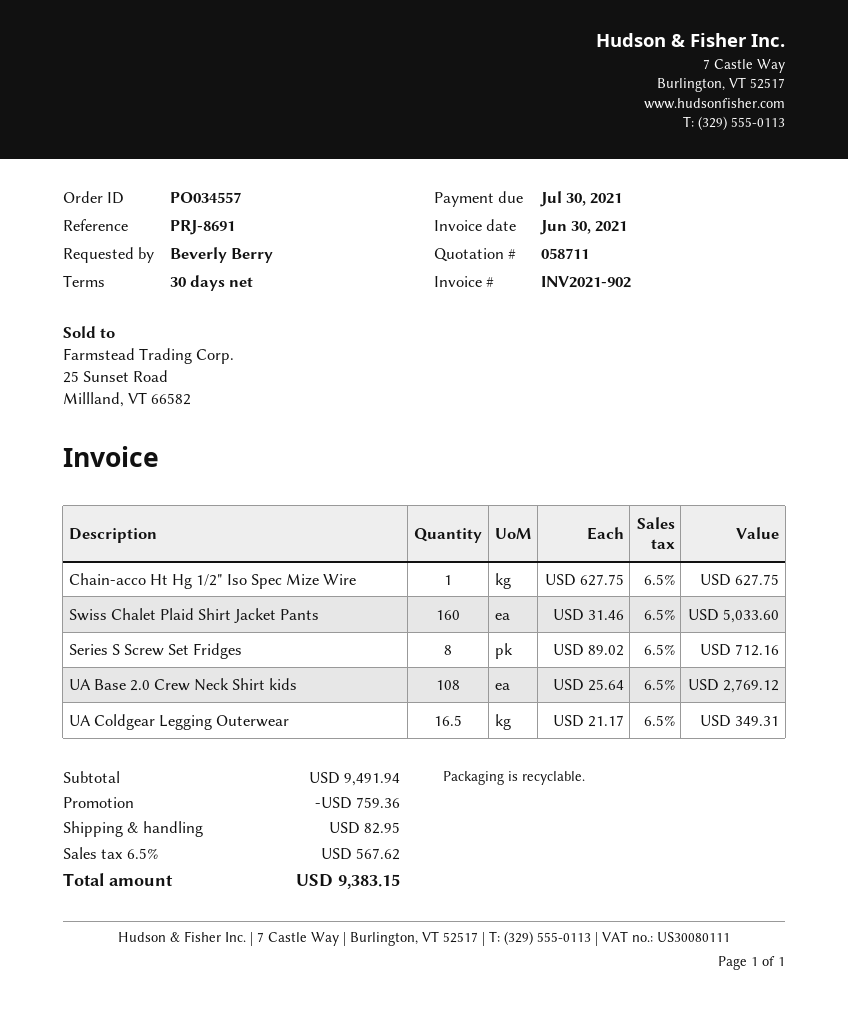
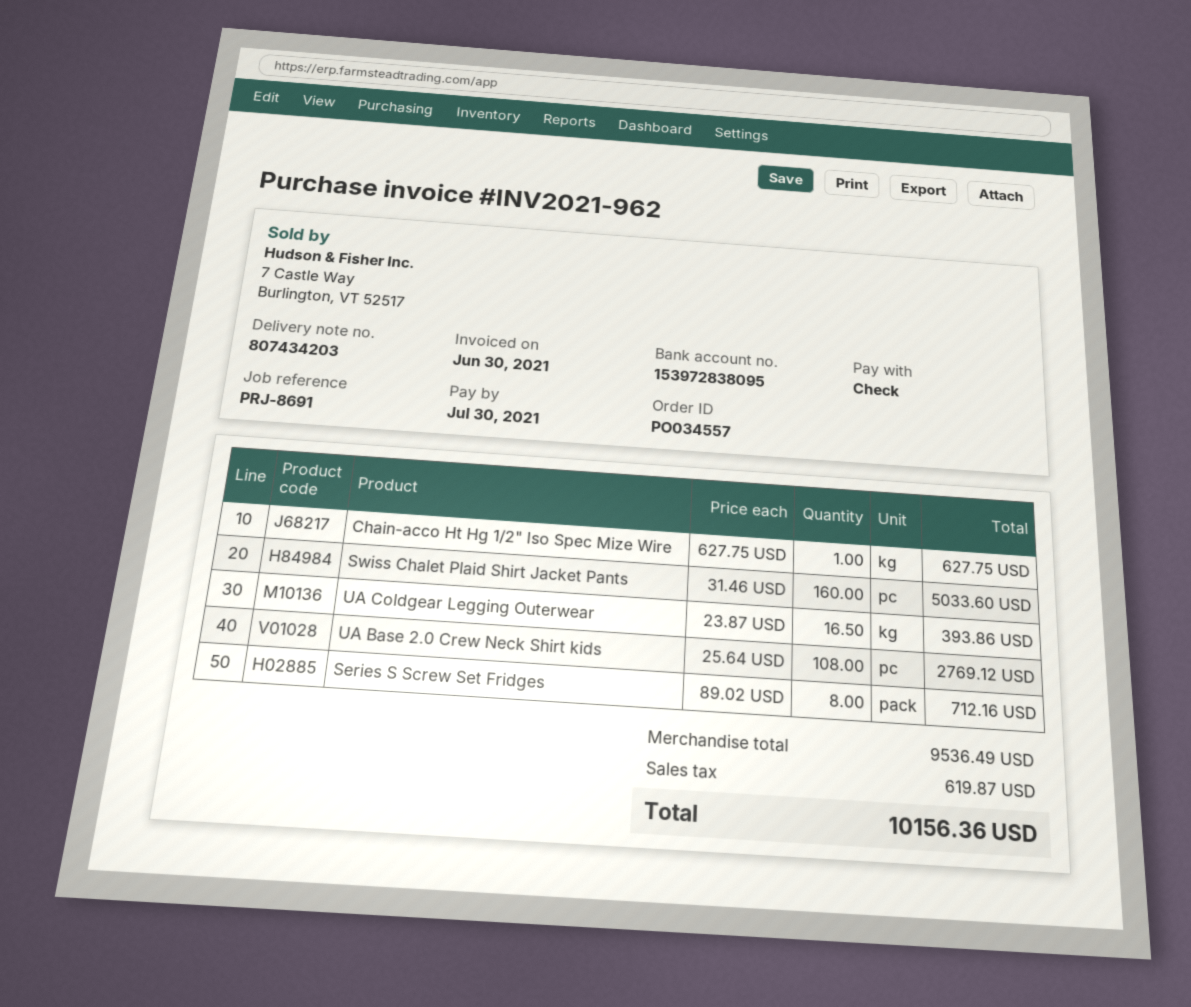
invoice number: INV2021-902 -> INV2021-962
UA Coldgear Legging Outerwear: 16.5 x 21.17 = 349.31 -> 16.5 x 23.87 = 393.86
subtotal: 9491.94 -> 9536.49
discount: 759.36 -> none
shipping: 82.95 -> none
tax: 567.62 -> 619.87
total: 9383.15 -> 10156.36

